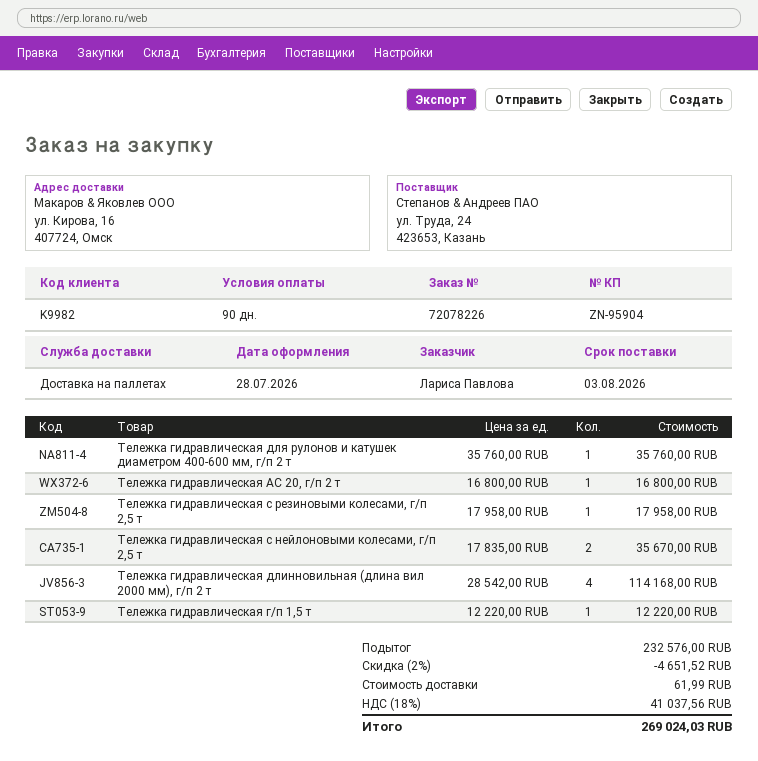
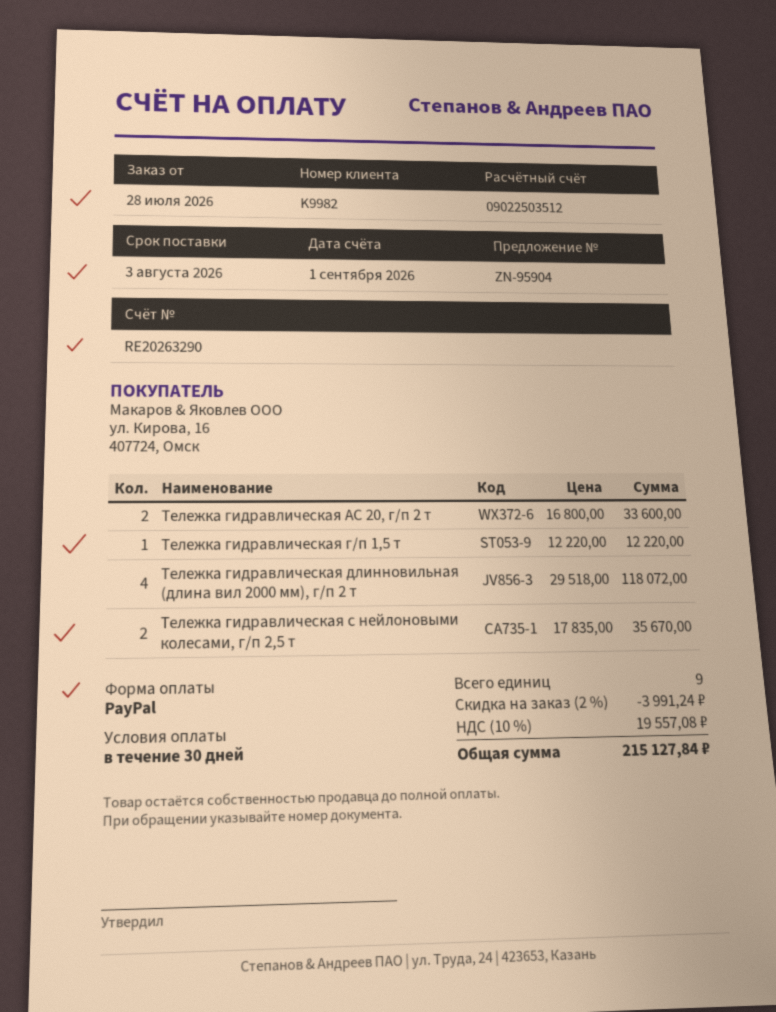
payment terms: 90 days -> 30 days
Тележка гидравлическая для рулонов и катушек диаметром 400-600 мм, г/п 2 т: 1 x 35760.00 = 35760.00 -> none
Тележка гидравлическая AC 20, г/п 2 т: 1 x 16800.00 = 16800.00 -> 2 x 16800.00 = 33600.00
Тележка гидравлическая с резиновыми колесами, г/п 2,5 т: 1 x 17958.00 = 17958.00 -> none
Тележка гидравлическая длинновильная (длина вил 2000 мм), г/п 2 т: 4 x 28542.00 = 114168.00 -> 4 x 29518.00 = 118072.00
discount: 2% = 4651.52 -> 2% = 3991.24
shipping: 61.99 -> none
tax: 18% = 41037.56 -> 10% = 19557.08
total: 269024.03 -> 215127.84

